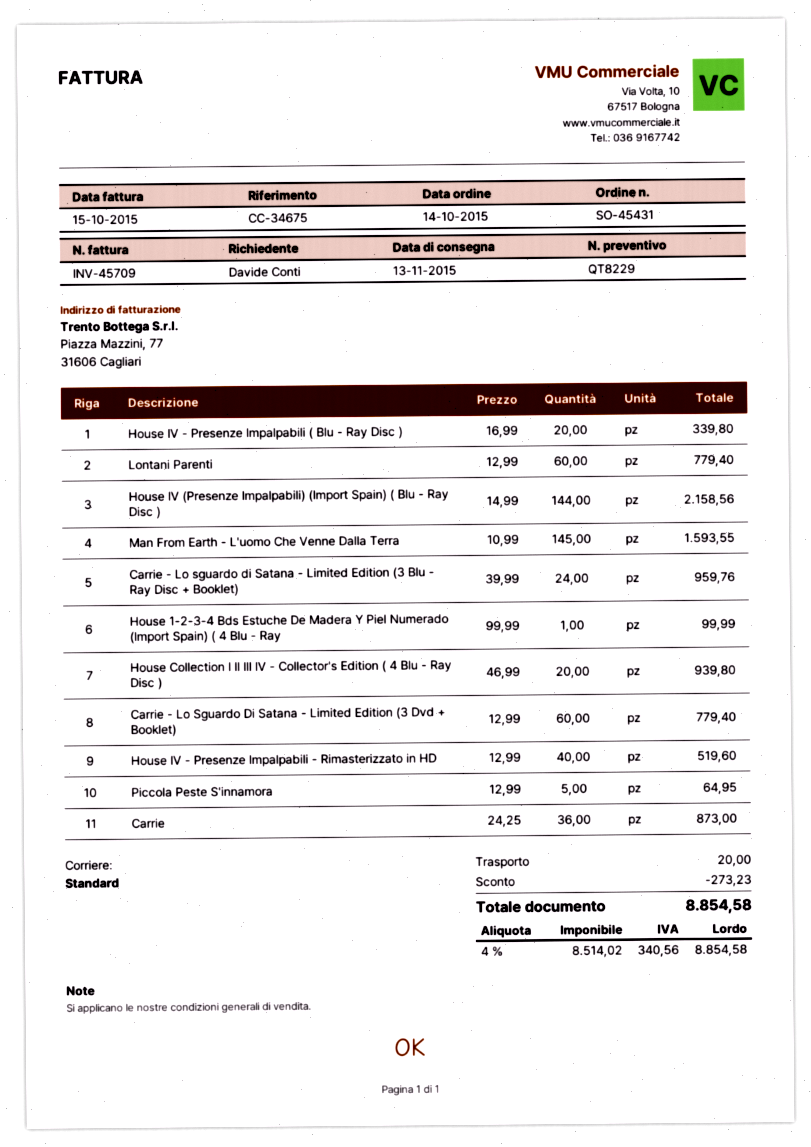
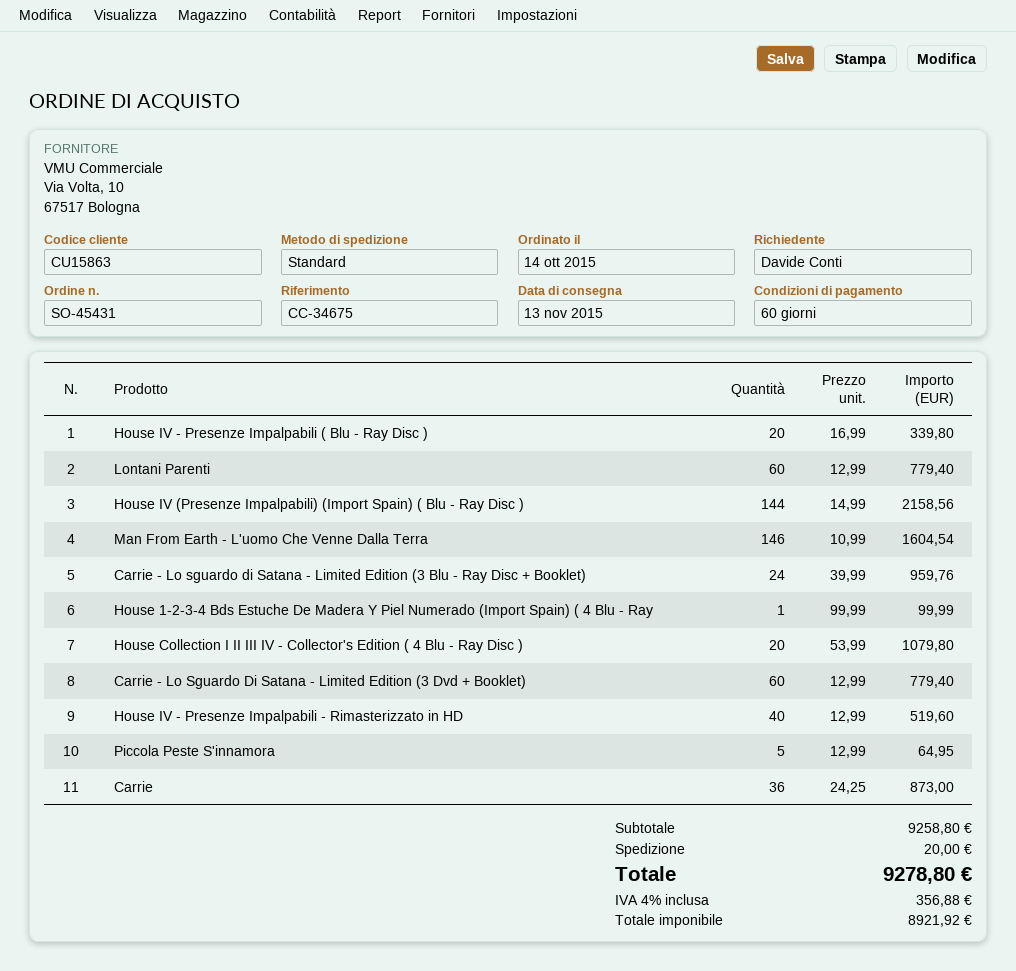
Man From Earth - L'uomo Che Venne Dalla Terra: 145 x 10.99 = 1593.55 -> 146 x 10.99 = 1604.54
House Collection I II III IV - Collector's Edition ( 4 Blu - Ray Disc ): 20 x 46.99 = 939.80 -> 20 x 53.99 = 1079.80
discount: 273.23 -> none
net: 8514.02 -> 8921.92
tax: 4% = 340.56 -> 4% = 356.88
total: 8854.58 -> 9278.80

